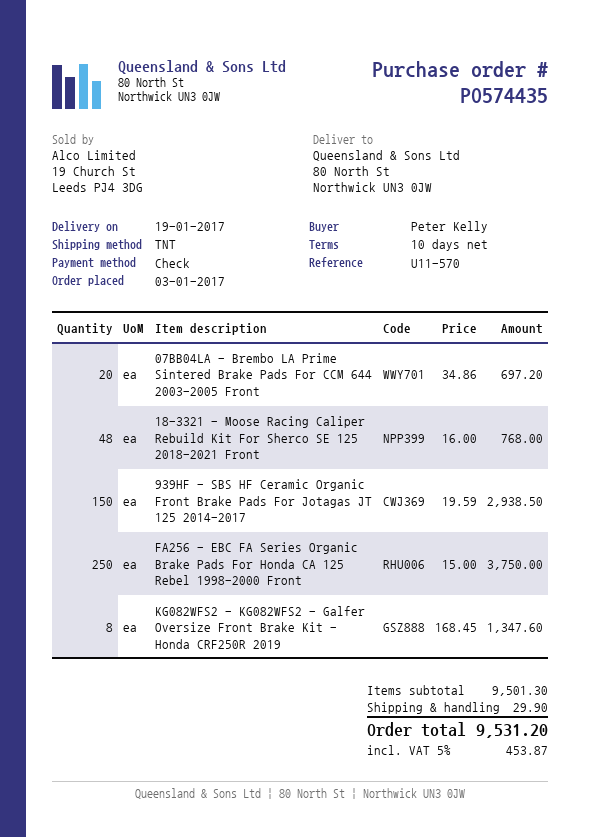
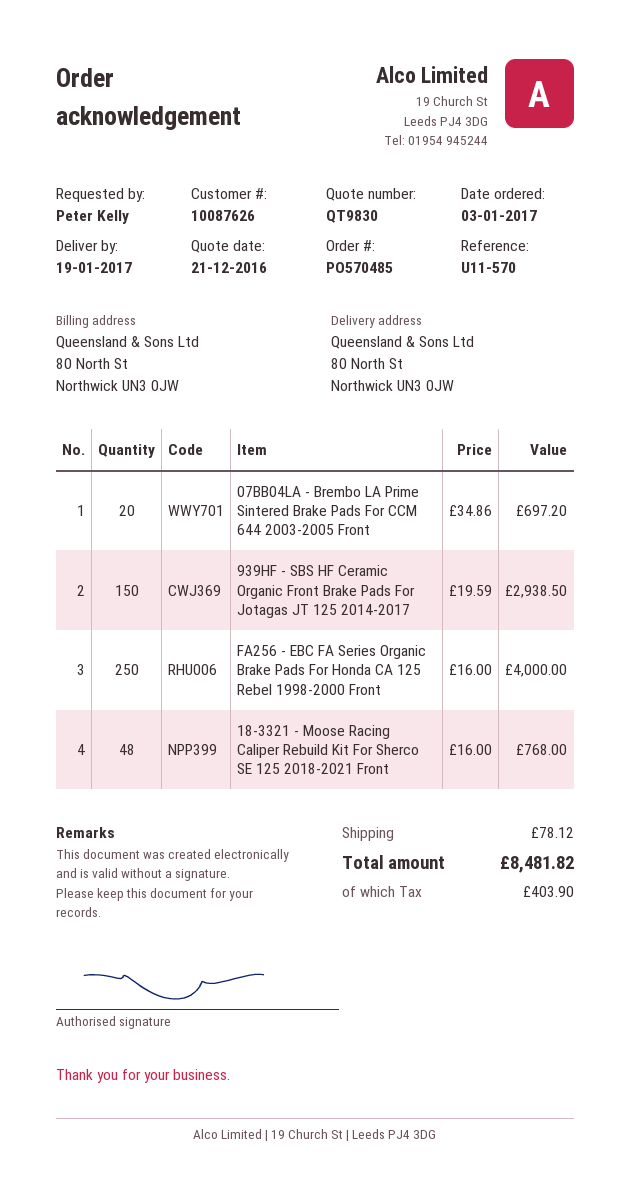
order number: PO574435 -> PO570485
FA256 - EBC FA Series Organic Brake Pads For Honda CA 125 Rebel 1998-2000 Front: 250 x 15.00 = 3750.00 -> 250 x 16.00 = 4000.00
KG082WFS2 - KG082WFS2 - Galfer Oversize Front Brake Kit - Honda CRF250R 2019: 8 x 168.45 = 1347.60 -> none
shipping: 29.90 -> 78.12
tax: 453.87 -> 403.90
total: 9531.20 -> 8481.82

